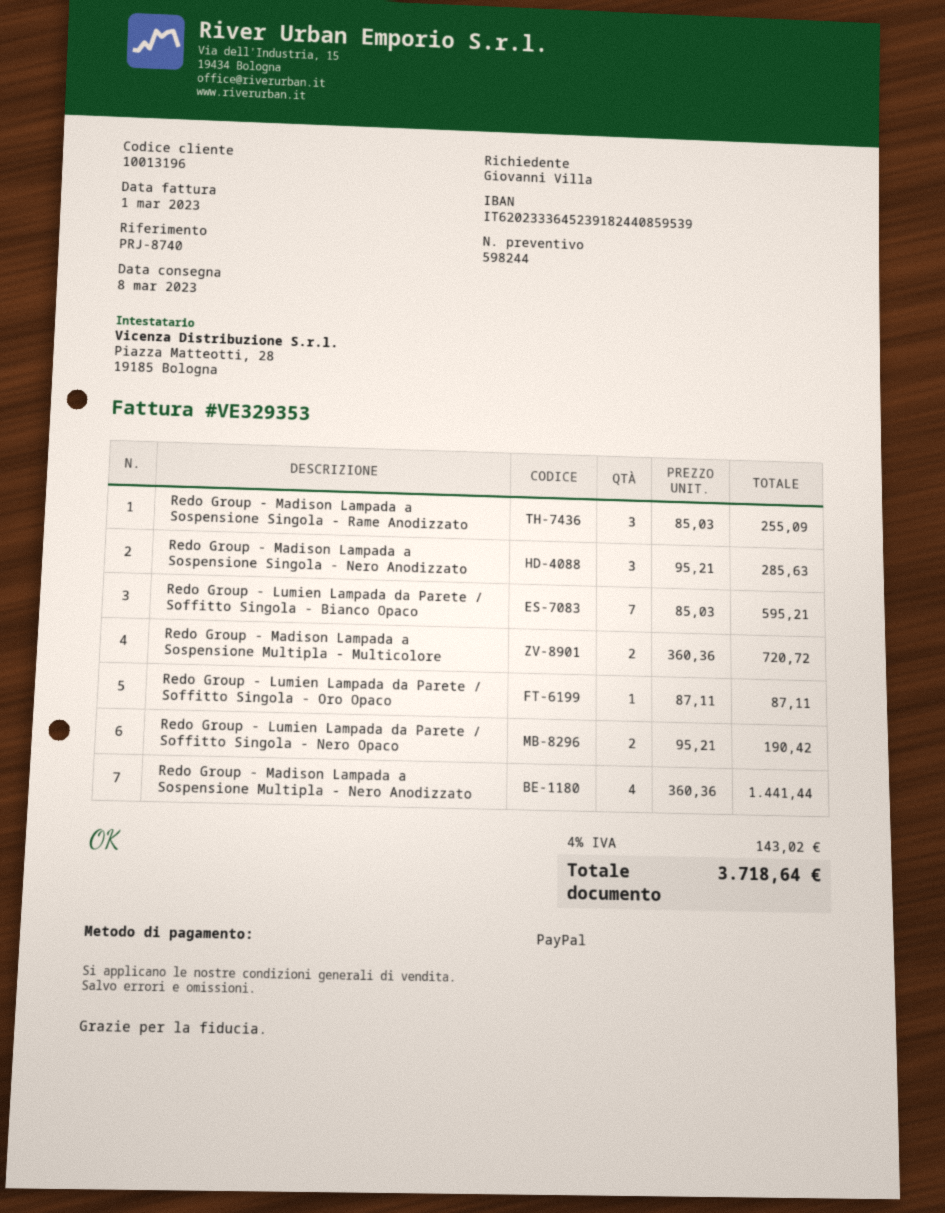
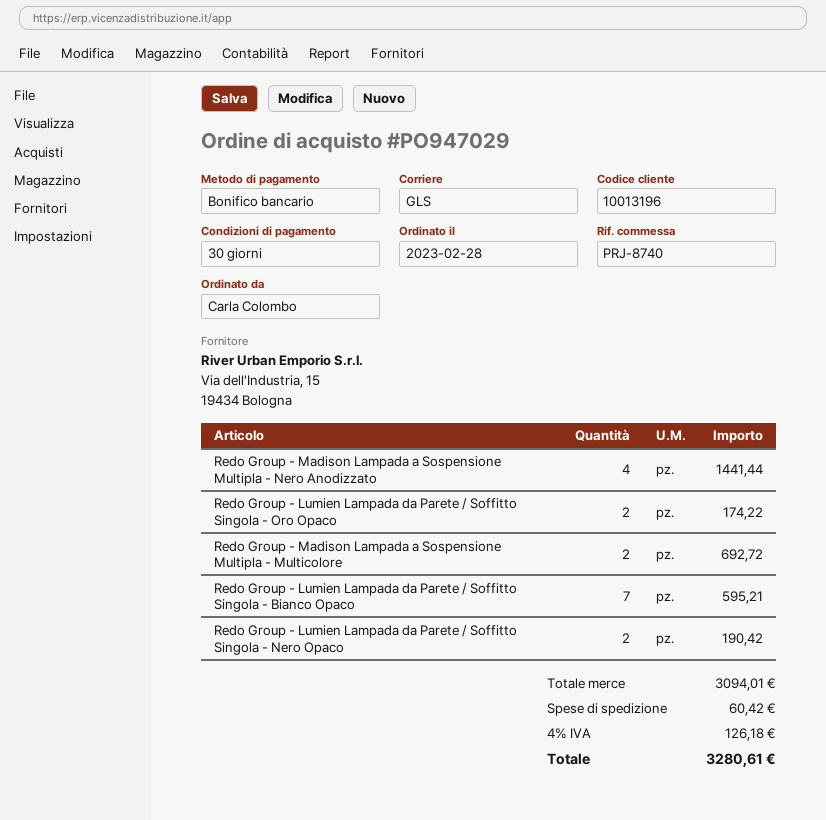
ordered by: Giovanni Villa -> Carla Colombo
payment method: PayPal -> bank transfer
Redo Group - Madison Lampada a Sospensione Singola - Rame Anodizzato: 3 for 255.09 -> none
Redo Group - Madison Lampada a Sospensione Singola - Nero Anodizzato: 3 for 285.63 -> none
Redo Group - Madison Lampada a Sospensione Multipla - Multicolore: 2 for 720.72 -> 2 for 692.72
Redo Group - Lumien Lampada da Parete / Soffitto Singola - Oro Opaco: 1 for 87.11 -> 2 for 174.22
shipping: none -> 60.42
tax: 4% = 143.02 -> 4% = 126.18
total: 3718.64 -> 3280.61

